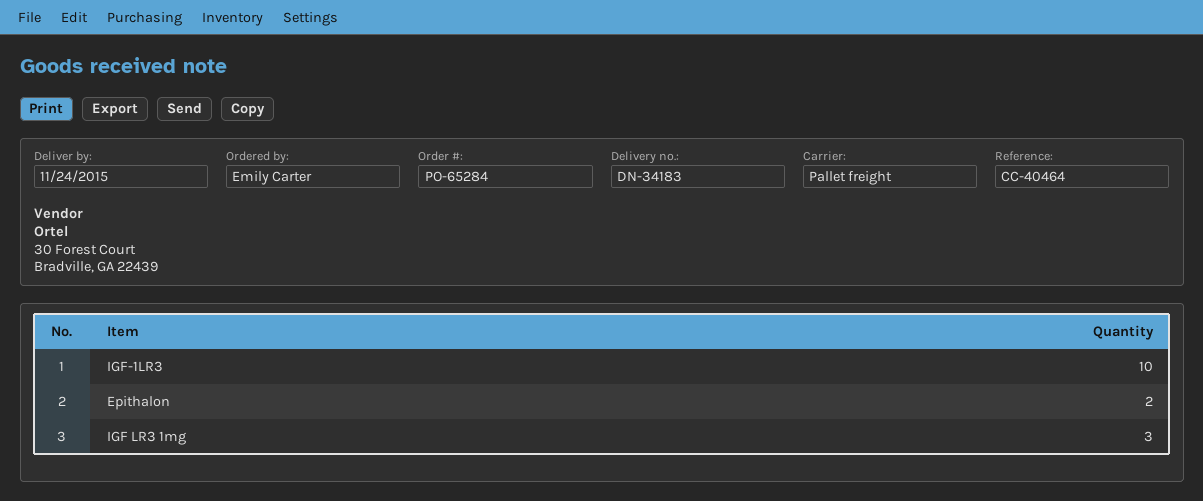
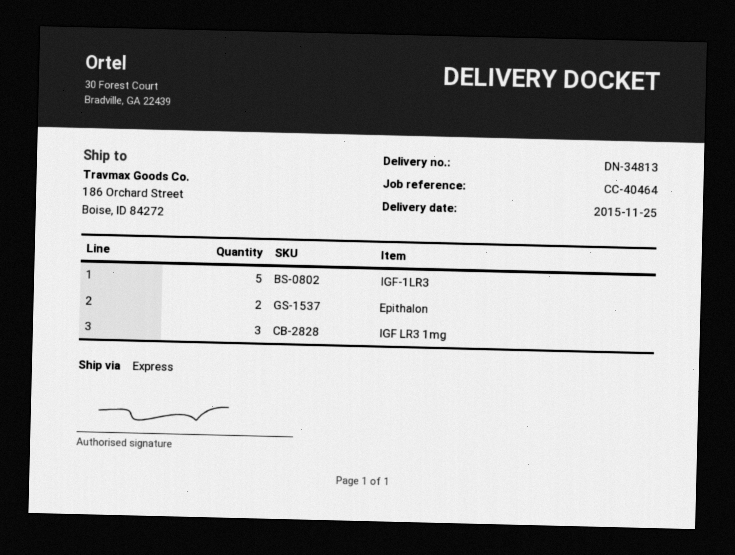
delivery note number: DN-34183 -> DN-34813
delivery date: 2015-11-24 -> 2015-11-25
shipping method: pallet freight -> express
IGF-1LR3: 10 -> 5

